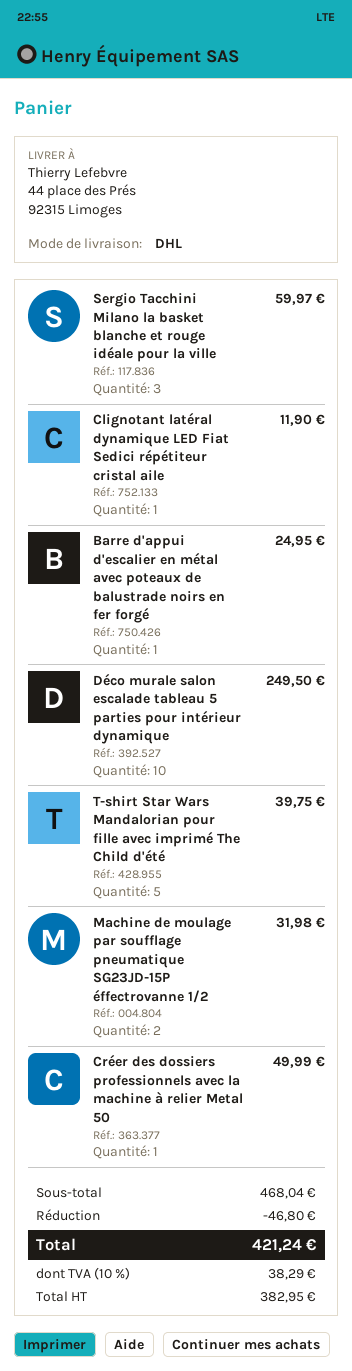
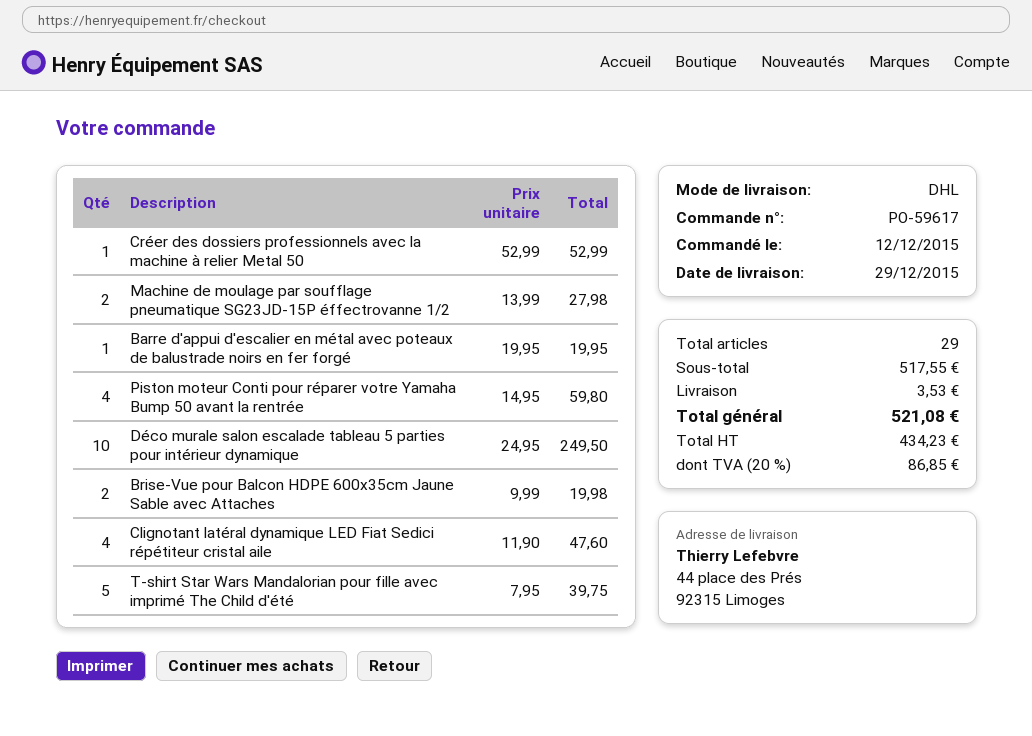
Sergio Tacchini Milano la basket blanche et rouge idéale pour la ville: 3 for 59.97 -> none
Clignotant latéral dynamique LED Fiat Sedici répétiteur cristal aile: 1 for 11.90 -> 4 for 47.60
Barre d'appui d'escalier en métal avec poteaux de balustrade noirs en fer forgé: 1 for 24.95 -> 1 for 19.95
Machine de moulage par soufflage pneumatique SG23JD-15P éffectrovanne 1/2: 2 for 31.98 -> 2 for 27.98
Créer des dossiers professionnels avec la machine à relier Metal 50: 1 for 49.99 -> 1 for 52.99
Piston moteur Conti pour réparer votre Yamaha Bump 50 avant la rentrée: none -> 4 for 59.80
Brise-Vue pour Balcon HDPE 600x35cm Jaune Sable avec Attaches: none -> 2 for 19.98
subtotal: 468.04 -> 517.55
discount: 46.80 -> none
shipping: none -> 3.53
net: 382.95 -> 434.23
tax: 10% = 38.29 -> 20% = 86.85
total: 421.24 -> 521.08

